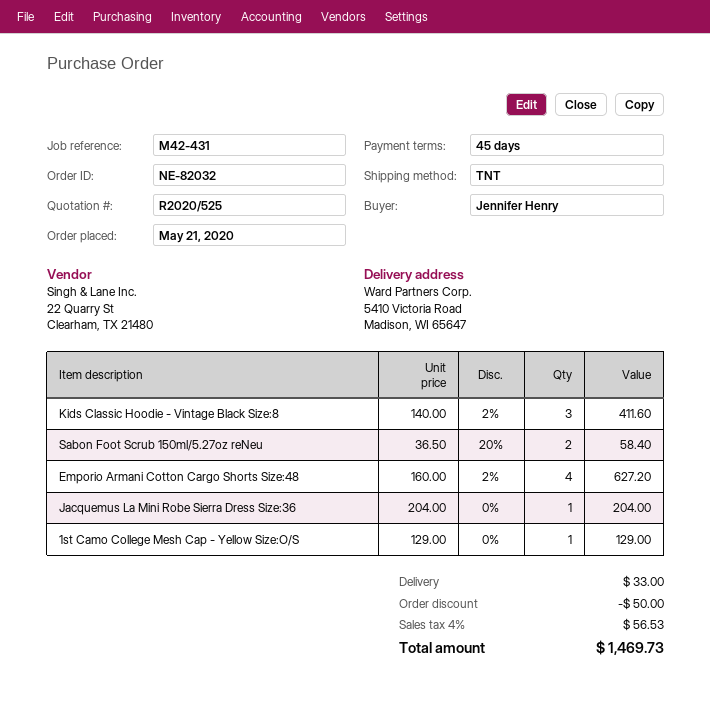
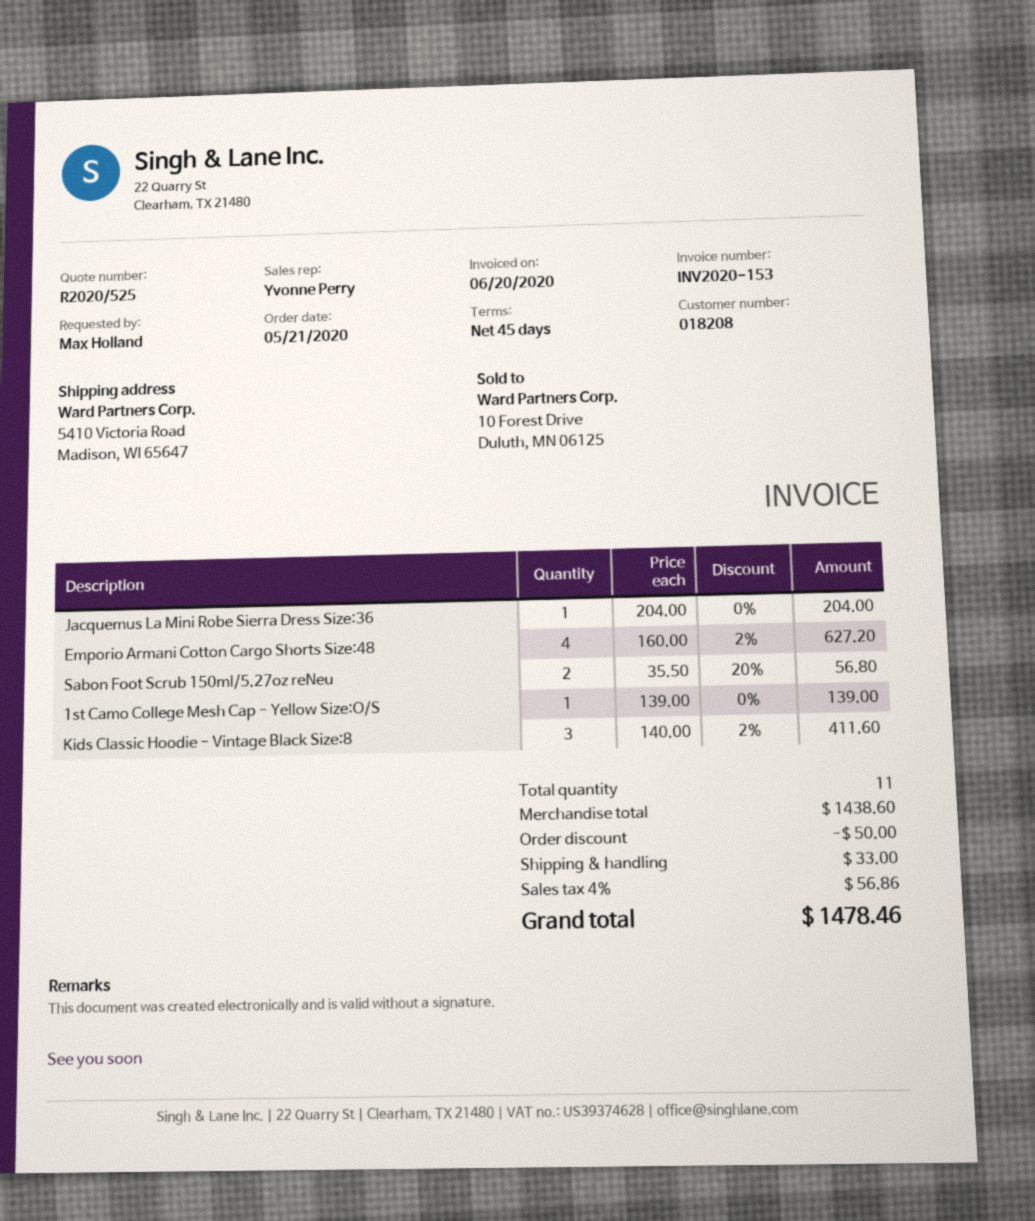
ordered by: Jennifer Henry -> Max Holland
Sabon Foot Scrub 150ml/5.27oz reNeu: 2 x 36.50 - 20% = 58.40 -> 2 x 35.50 - 20% = 56.80
1st Camo College Mesh Cap - Yellow Size:O/S: 1 x 129.00 = 129.00 -> 1 x 139.00 = 139.00
tax: 4% = 56.53 -> 4% = 56.86
total: 1469.73 -> 1478.46

